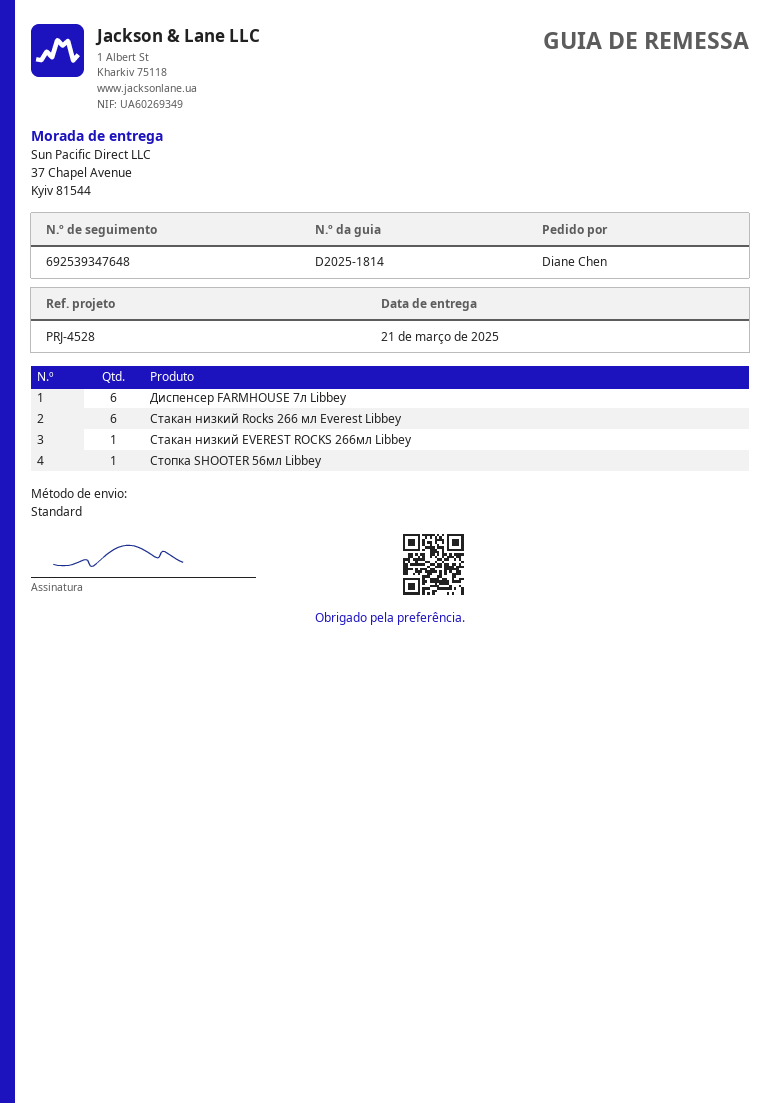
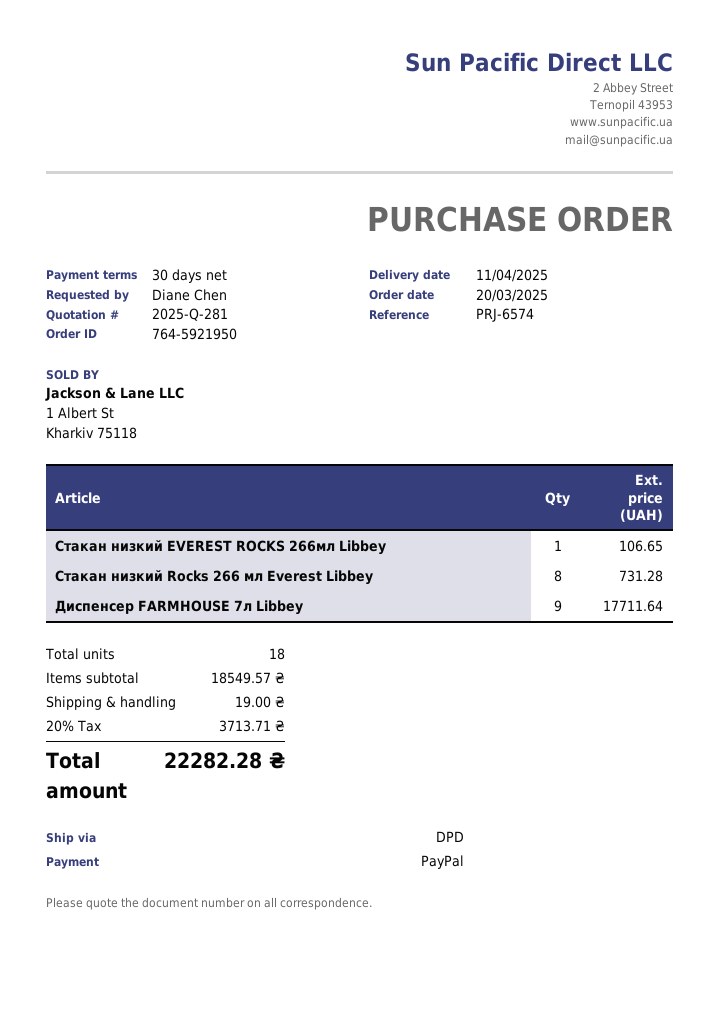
delivery date: 2025-03-21 -> 2025-04-11
reference: PRJ-4528 -> PRJ-6574
shipping method: standard -> DPD
Диспенсер FARMHOUSE 7л Libbey: 6 -> 9
Стакан низкий Rocks 266 мл Everest Libbey: 6 -> 8
Стопка SHOOTER 56мл Libbey: 1 -> none

